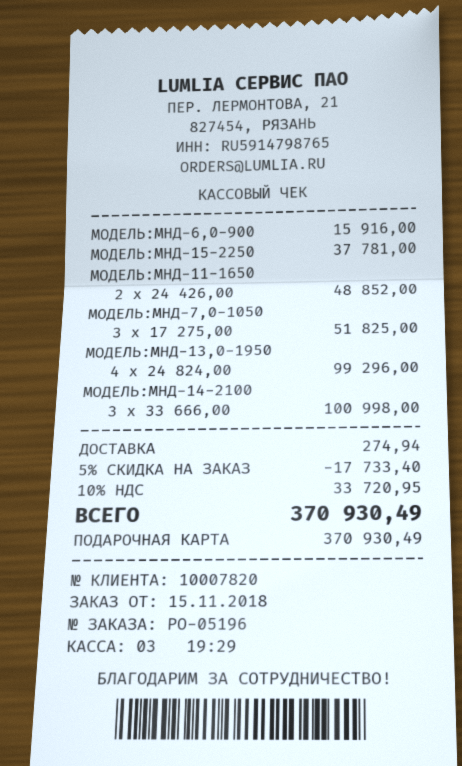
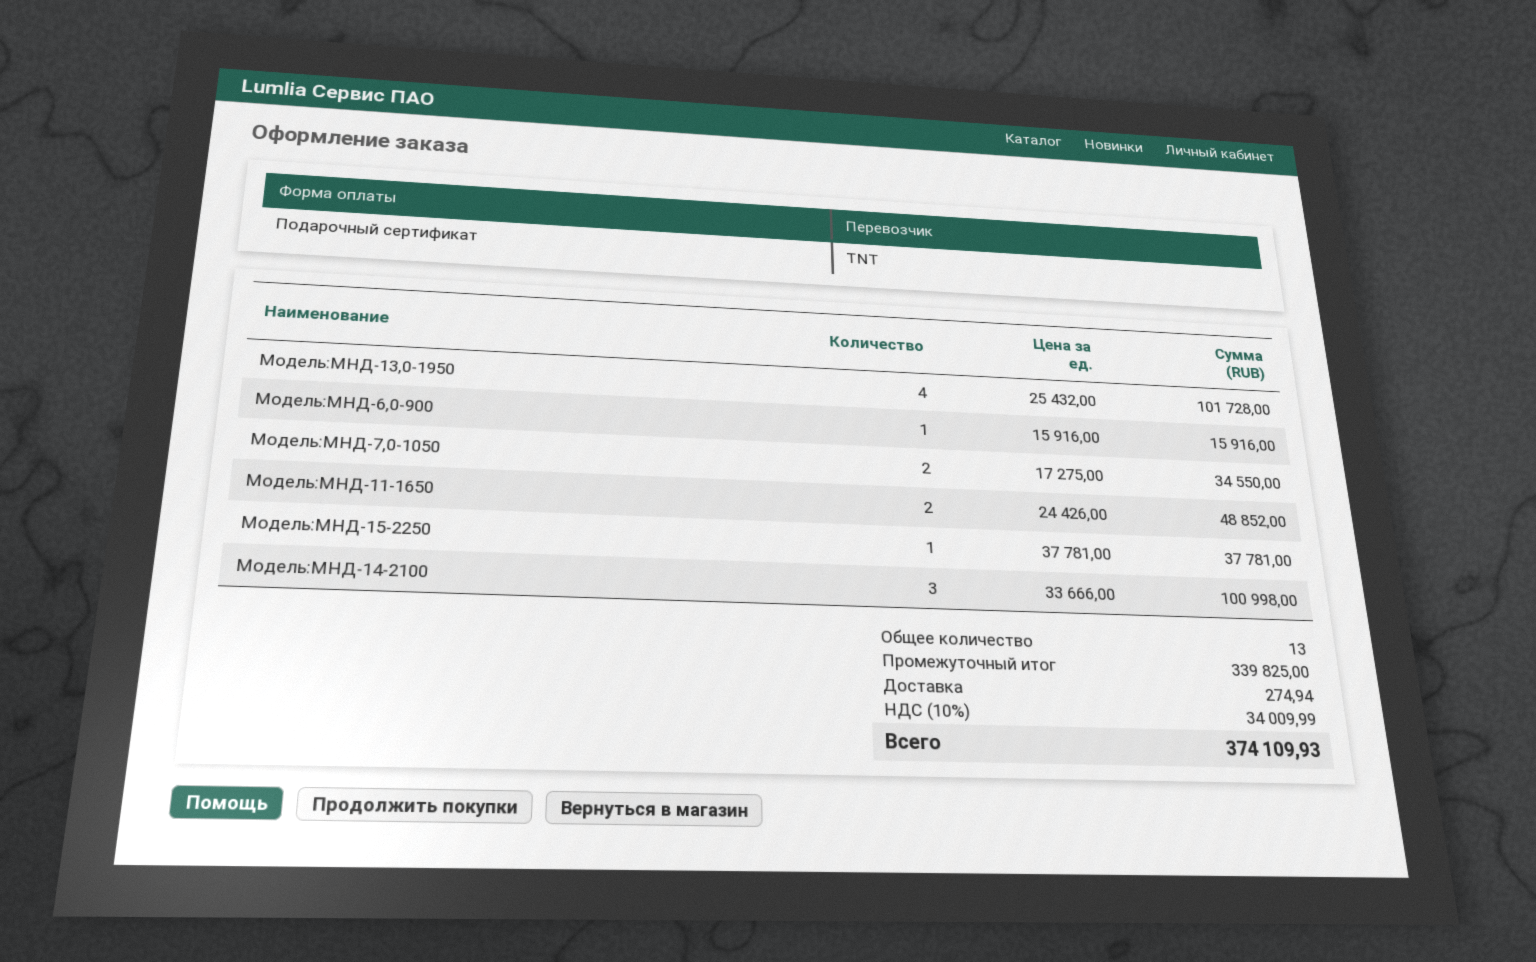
МОДЕЛЬ:МНД-7,0-1050: 3 x 17275.00 = 51825.00 -> 2 x 17275.00 = 34550.00
МОДЕЛЬ:МНД-13,0-1950: 4 x 24824.00 = 99296.00 -> 4 x 25432.00 = 101728.00
discount: 5% = 17733.40 -> none
tax: 10% = 33720.95 -> 10% = 34009.99
total: 370930.49 -> 374109.93

